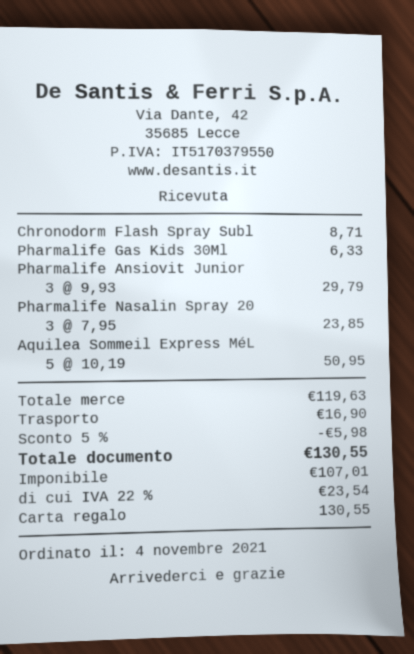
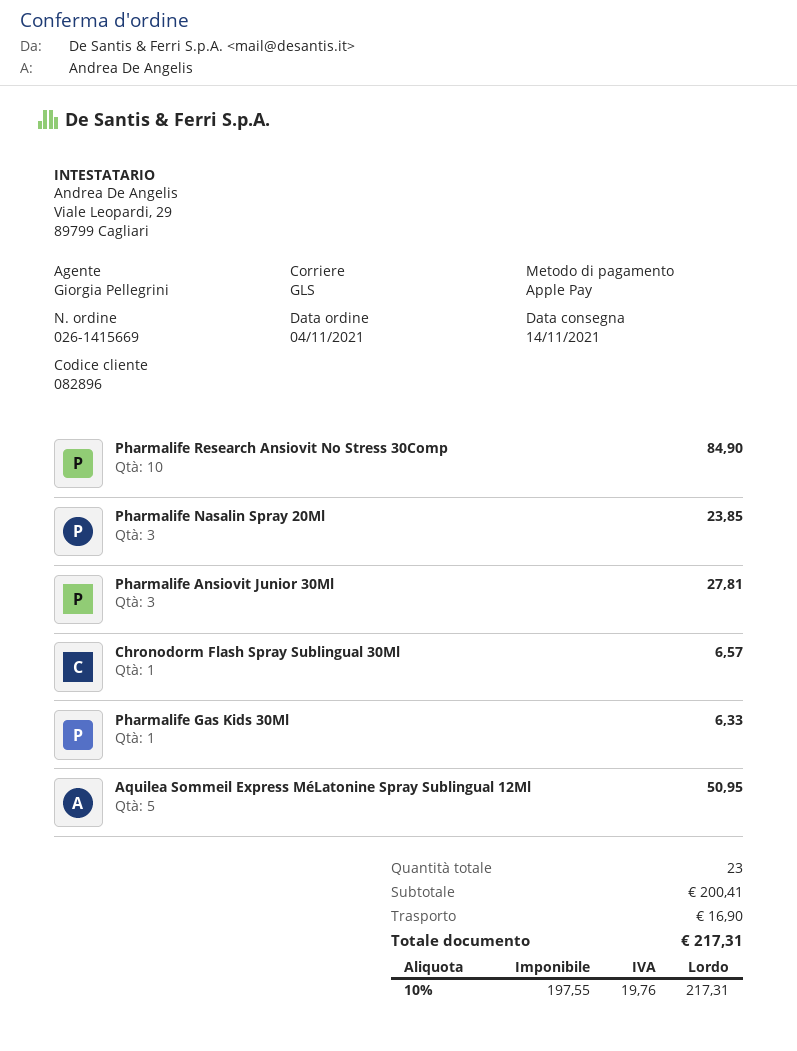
payment method: gift card -> Apple Pay
Chronodorm Flash Spray Subl: 1 for 8.71 -> 1 for 6.57
Pharmalife Ansiovit Junior: 3 for 29.79 -> 3 for 27.81
Pharmalife Research Ansiovit No Stress 30Comp: none -> 10 for 84.90
subtotal: 119.63 -> 200.41
discount: 5% = 5.98 -> none
net: 107.01 -> 197.55
tax: 22% = 23.54 -> 10% = 19.76
total: 130.55 -> 217.31

